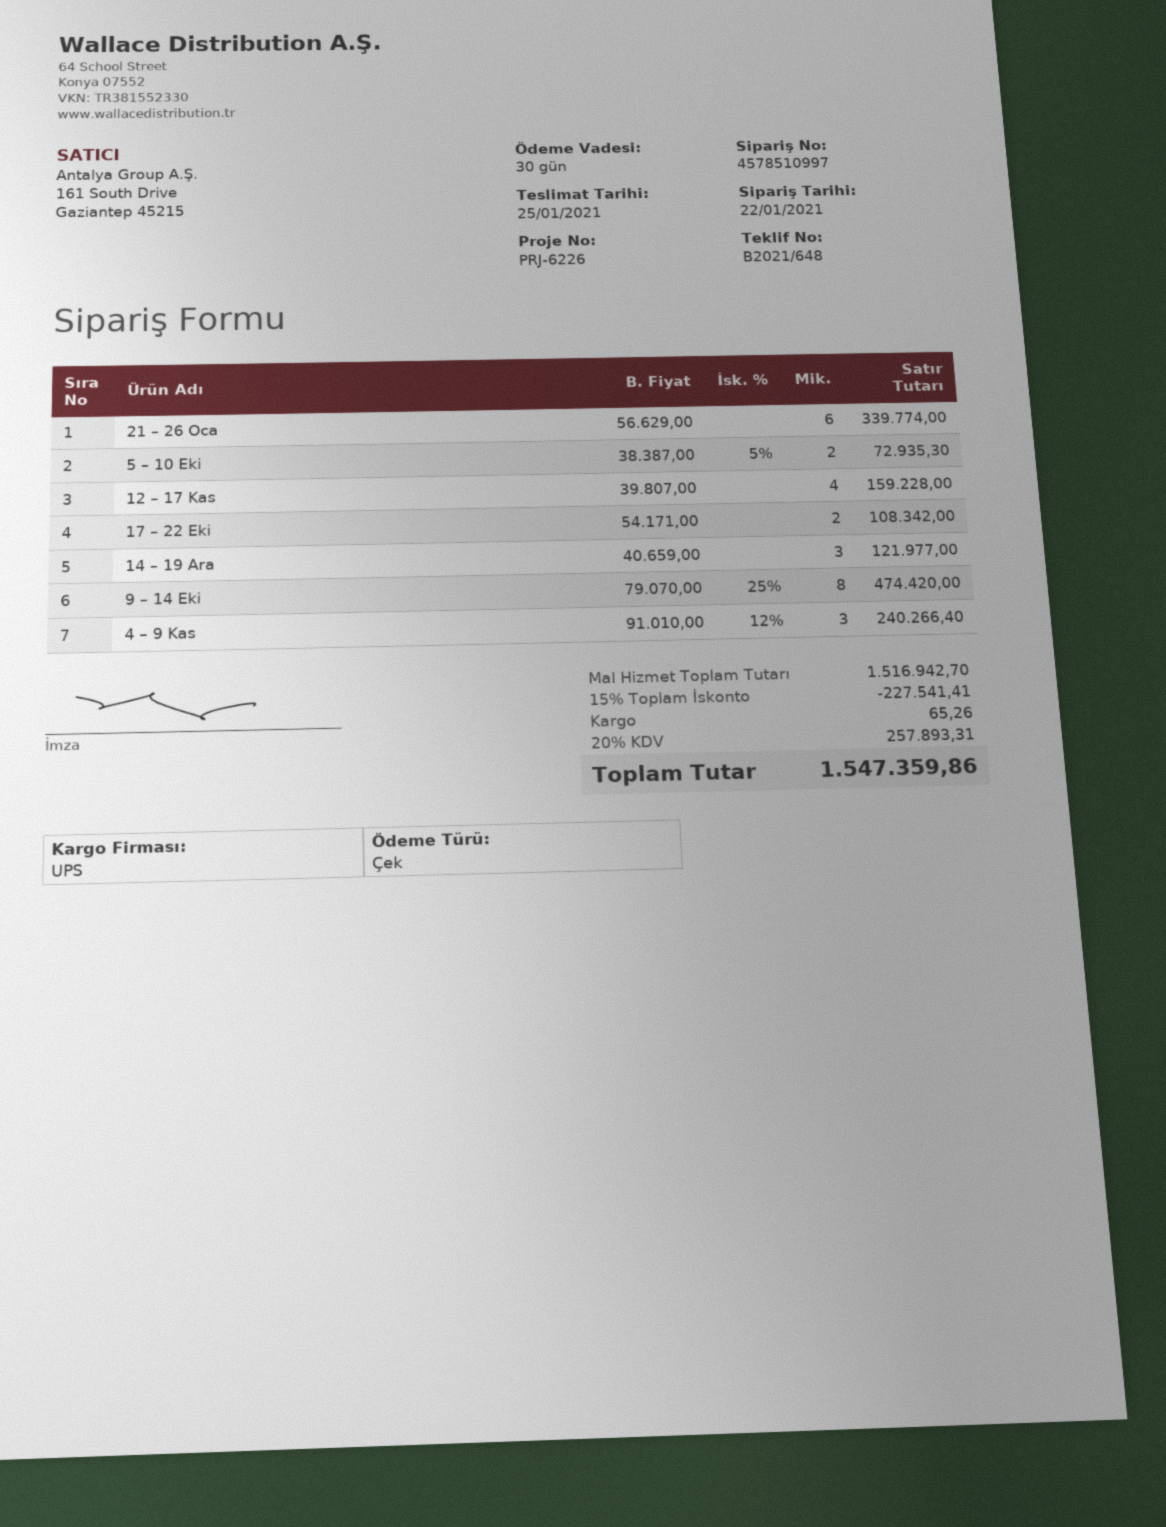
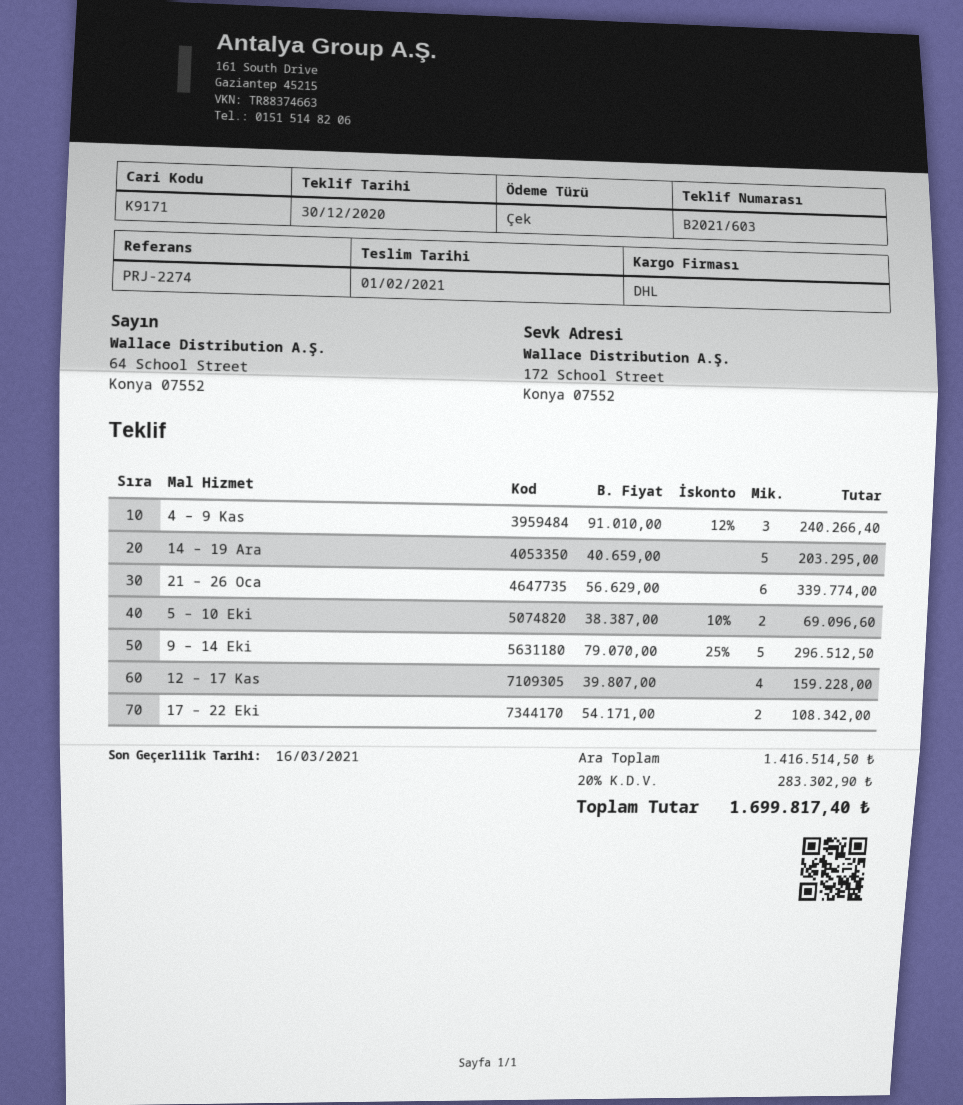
quote number: B2021/648 -> B2021/603
delivery date: 2021-01-25 -> 2021-02-01
reference: PRJ-6226 -> PRJ-2274
shipping method: UPS -> DHL
5 – 10 Eki: 2 x 38387.00 - 5% = 72935.30 -> 2 x 38387.00 - 10% = 69096.60
14 – 19 Ara: 3 x 40659.00 = 121977.00 -> 5 x 40659.00 = 203295.00
9 – 14 Eki: 8 x 79070.00 - 25% = 474420.00 -> 5 x 79070.00 - 25% = 296512.50
subtotal: 1516942.70 -> 1416514.50
discount: 15% = 227541.41 -> none
shipping: 65.26 -> none
tax: 20% = 257893.31 -> 20% = 283302.90
total: 1547359.86 -> 1699817.40

